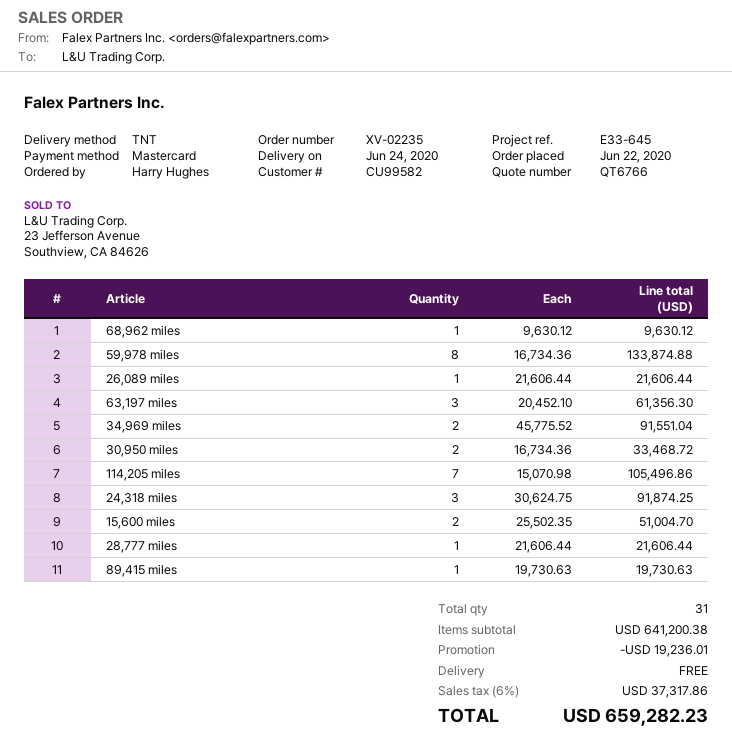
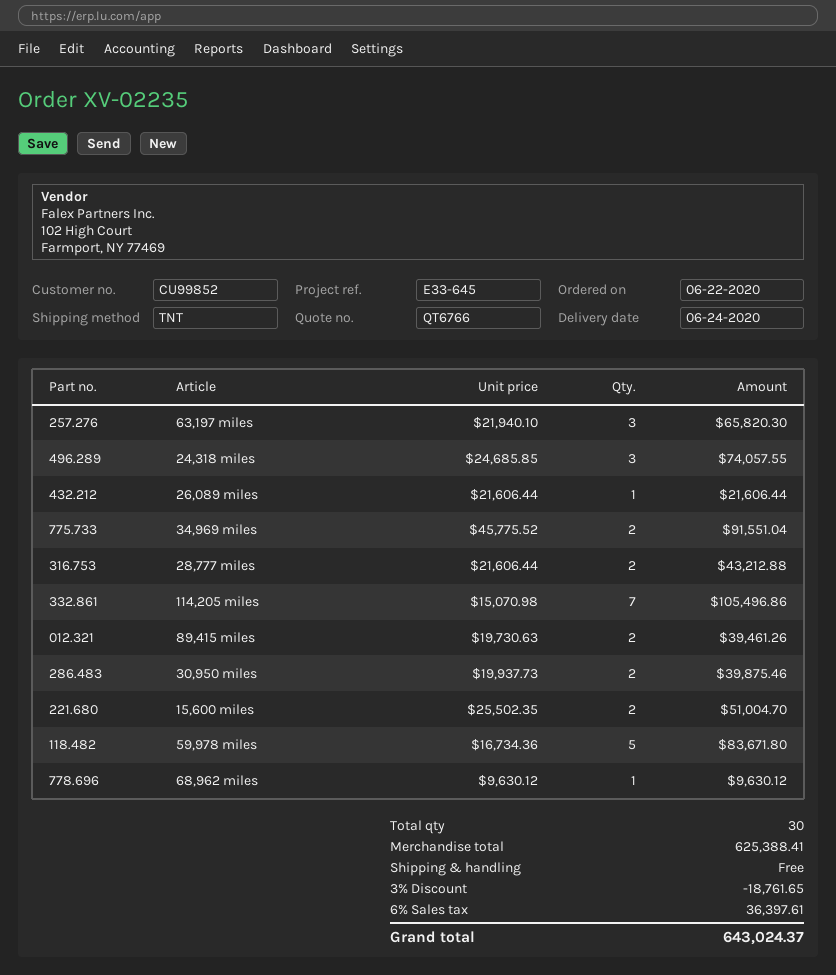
customer number: CU99582 -> CU99852
59,978 miles: 8 x 16734.36 = 133874.88 -> 5 x 16734.36 = 83671.80
63,197 miles: 3 x 20452.10 = 61356.30 -> 3 x 21940.10 = 65820.30
30,950 miles: 2 x 16734.36 = 33468.72 -> 2 x 19937.73 = 39875.46
24,318 miles: 3 x 30624.75 = 91874.25 -> 3 x 24685.85 = 74057.55
28,777 miles: 1 x 21606.44 = 21606.44 -> 2 x 21606.44 = 43212.88
89,415 miles: 1 x 19730.63 = 19730.63 -> 2 x 19730.63 = 39461.26
total quantity: 31 -> 30
subtotal: 641200.38 -> 625388.41
discount: 19236.01 -> 18761.65
tax: 6% = 37317.86 -> 6% = 36397.61
total: 659282.23 -> 643024.37

